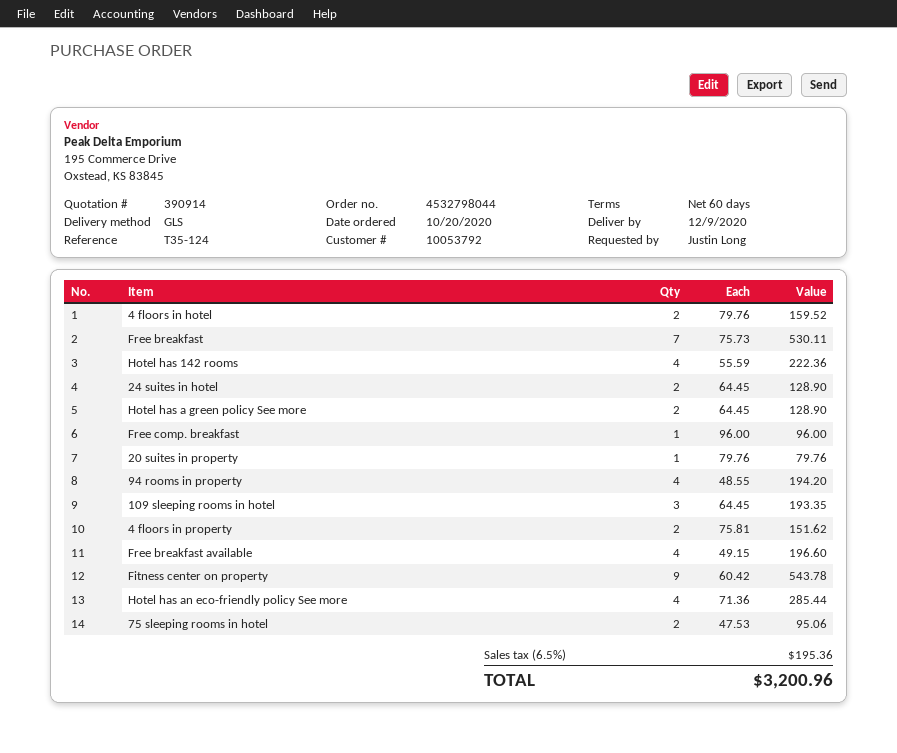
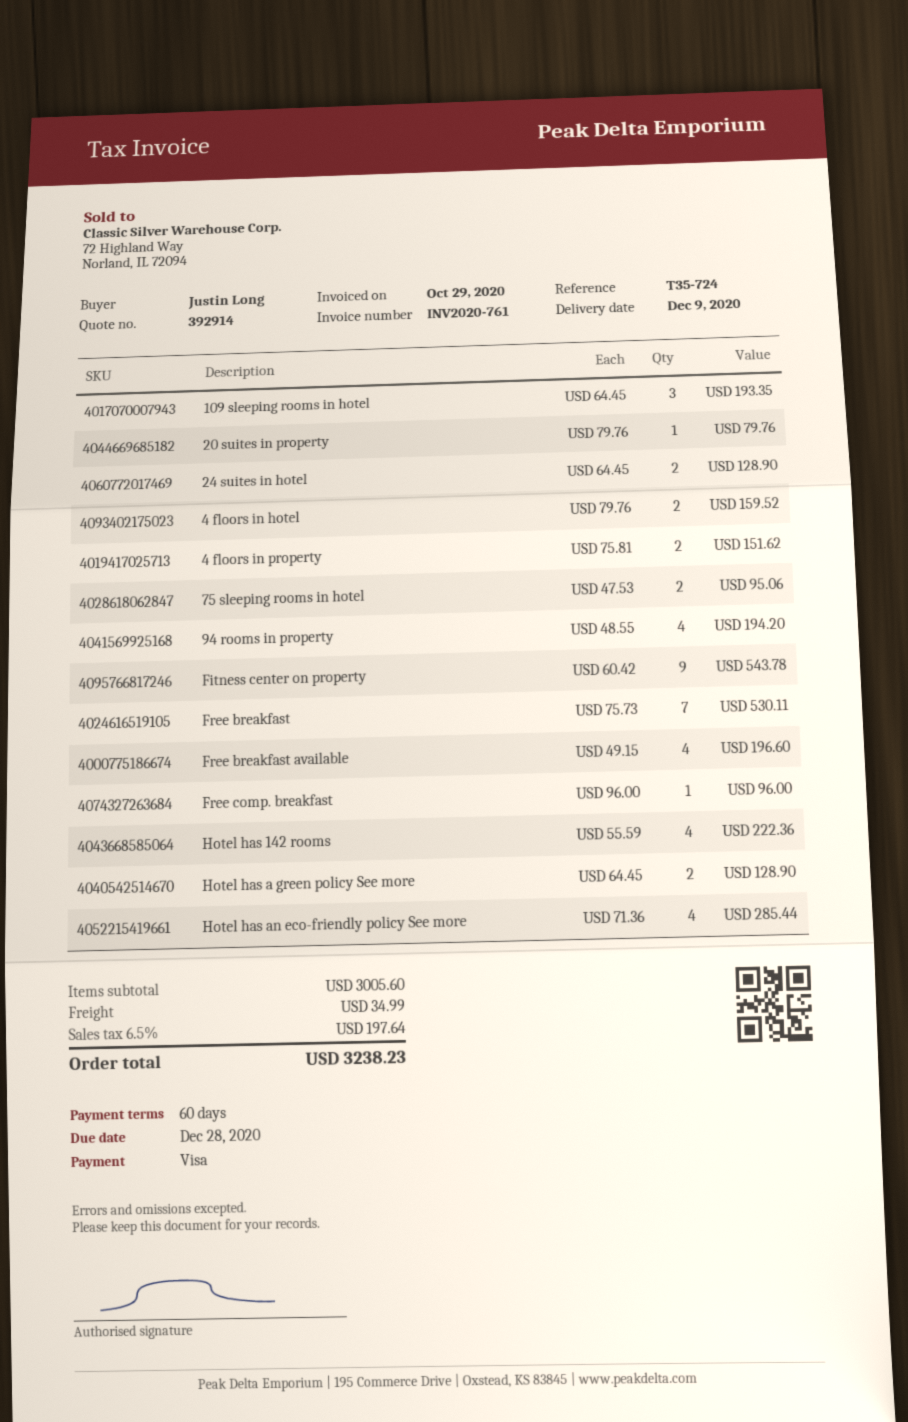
quote number: 390914 -> 392914
reference: T35-124 -> T35-724
shipping: none -> 34.99
tax: 6.5% = 195.36 -> 6.5% = 197.64
total: 3200.96 -> 3238.23

